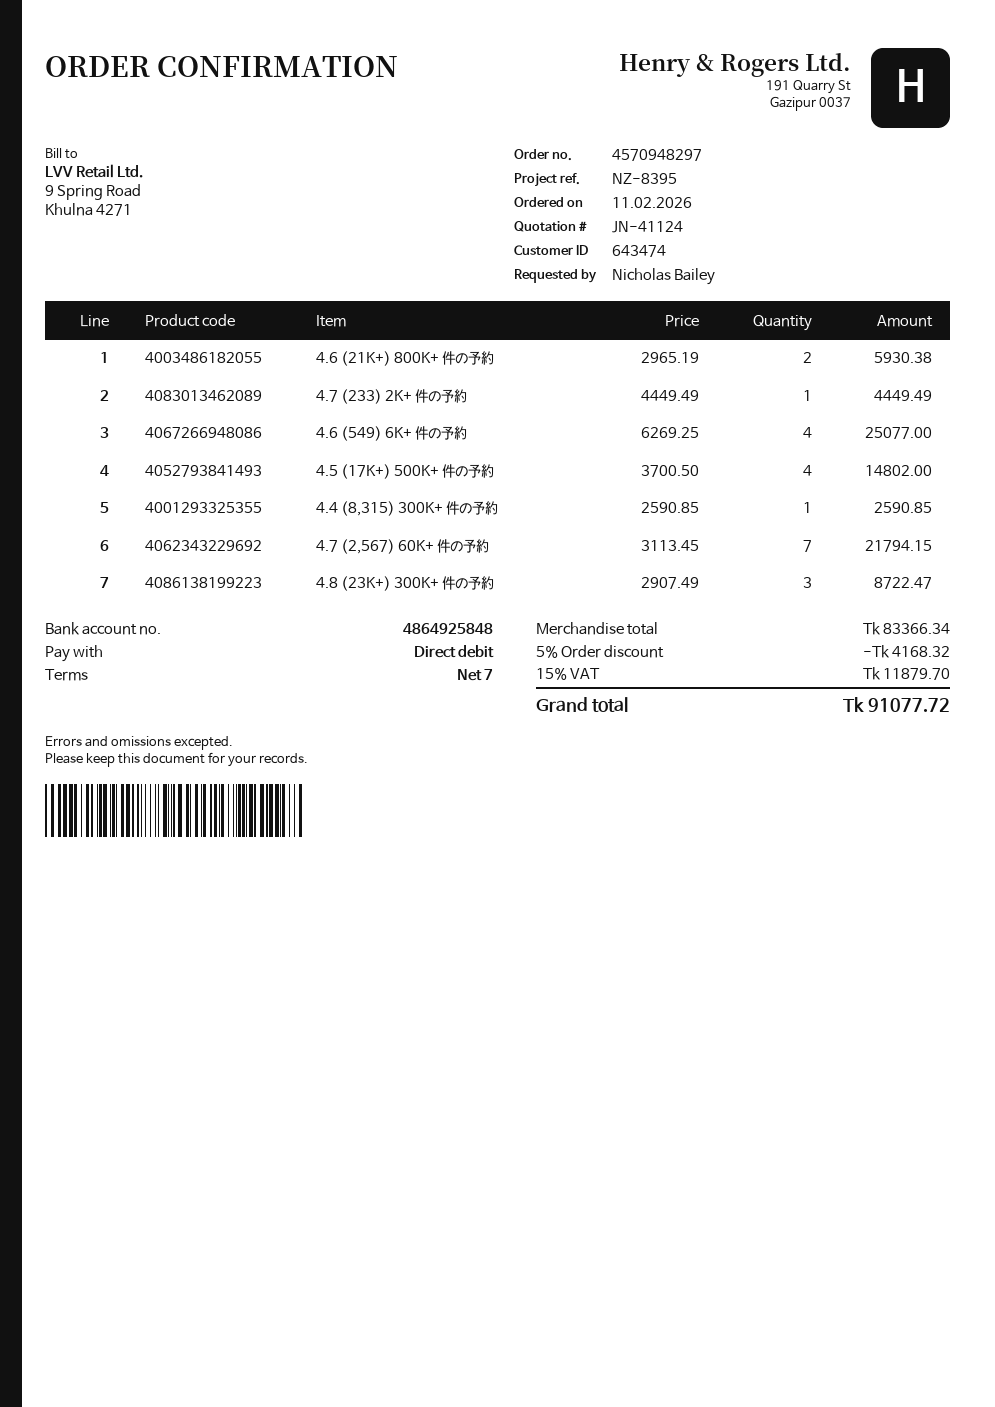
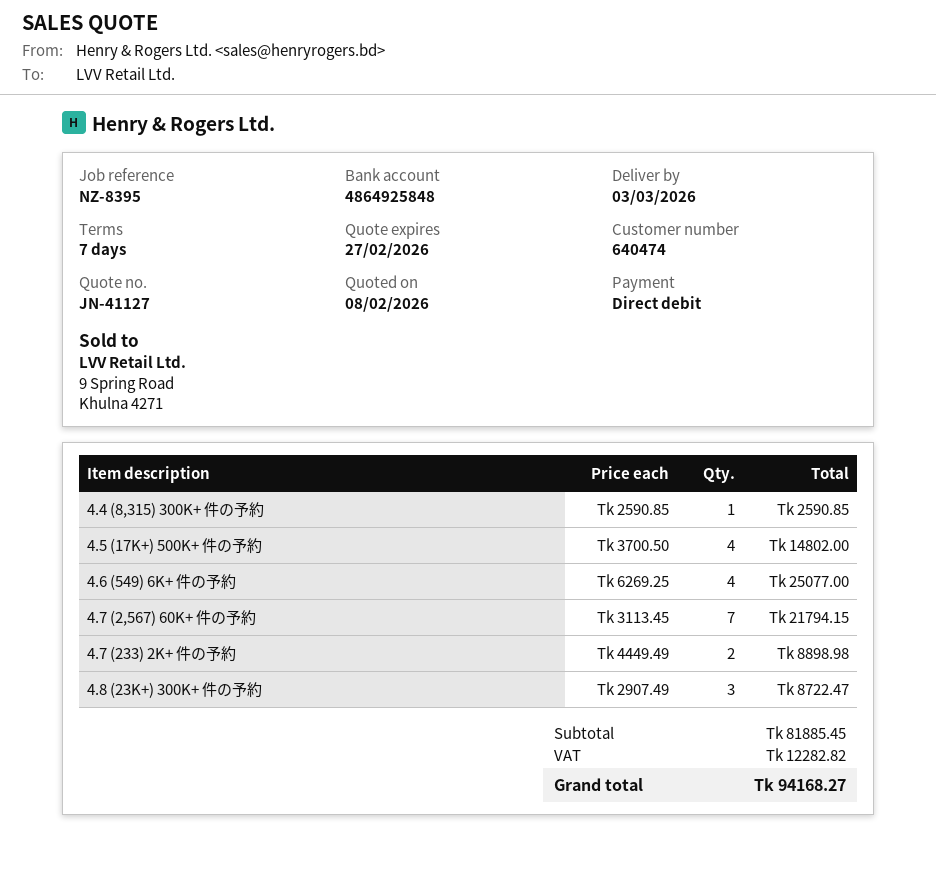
quote number: JN-41124 -> JN-41127
customer number: 643474 -> 640474
4.6 (21K+) 800K+ 件の予約: 2 x 2965.19 = 5930.38 -> none
4.7 (233) 2K+ 件の予約: 1 x 4449.49 = 4449.49 -> 2 x 4449.49 = 8898.98
subtotal: 83366.34 -> 81885.45
discount: 5% = 4168.32 -> none
tax: 11879.70 -> 12282.82
total: 91077.72 -> 94168.27

